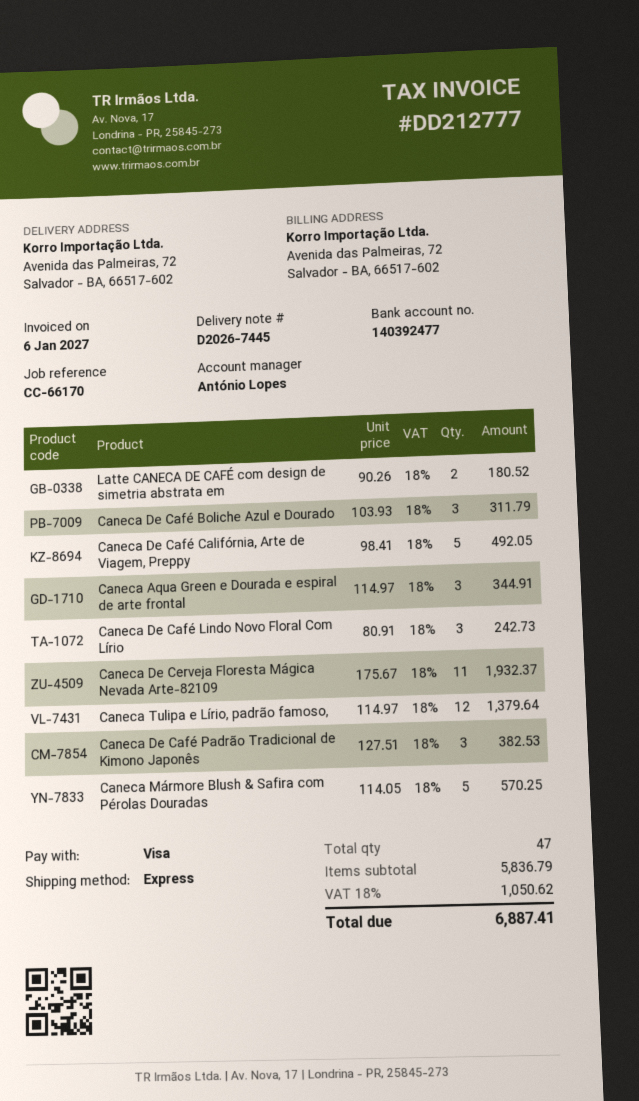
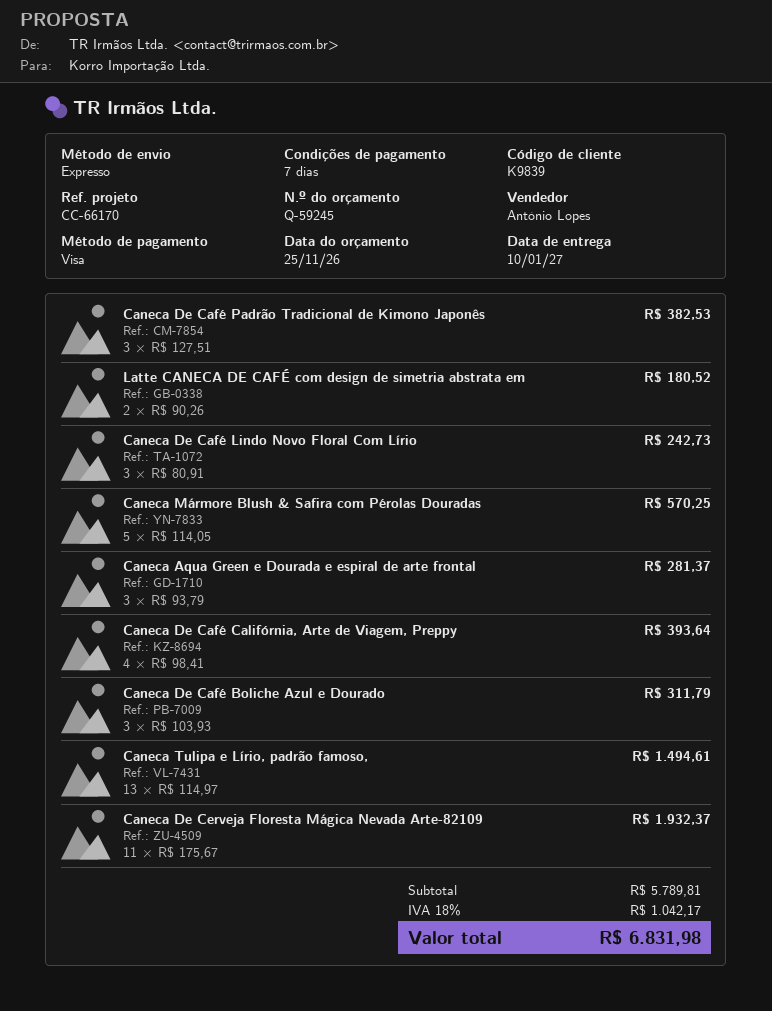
Caneca De Café Califórnia, Arte de Viagem, Preppy: 5 x 98.41 = 492.05 -> 4 x 98.41 = 393.64
Caneca Aqua Green e Dourada e espiral de arte frontal: 3 x 114.97 = 344.91 -> 3 x 93.79 = 281.37
Caneca Tulipa e Lírio, padrão famoso,: 12 x 114.97 = 1379.64 -> 13 x 114.97 = 1494.61
subtotal: 5836.79 -> 5789.81
tax: 18% = 1050.62 -> 18% = 1042.17
total: 6887.41 -> 6831.98

